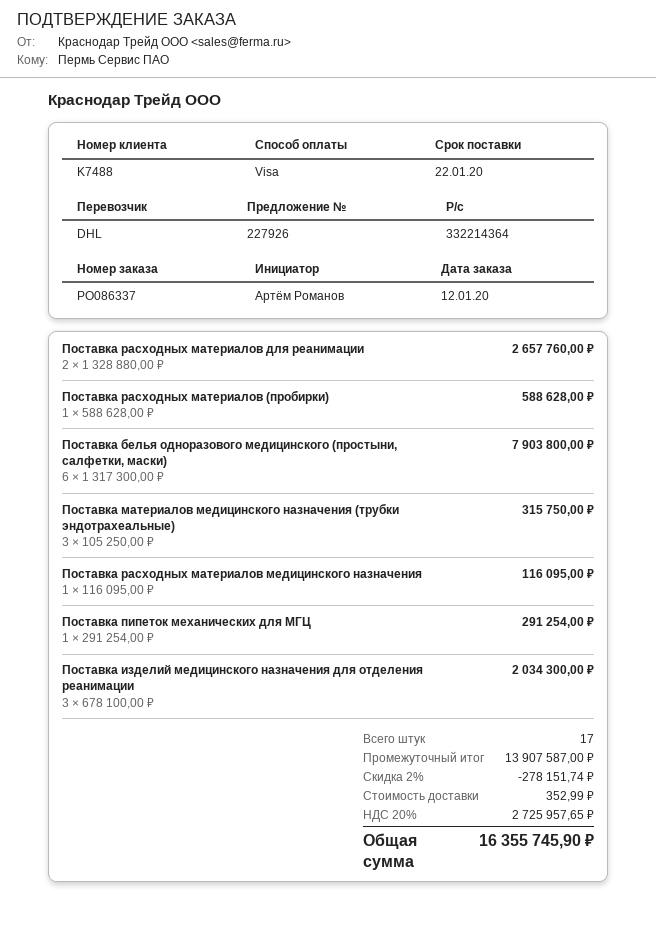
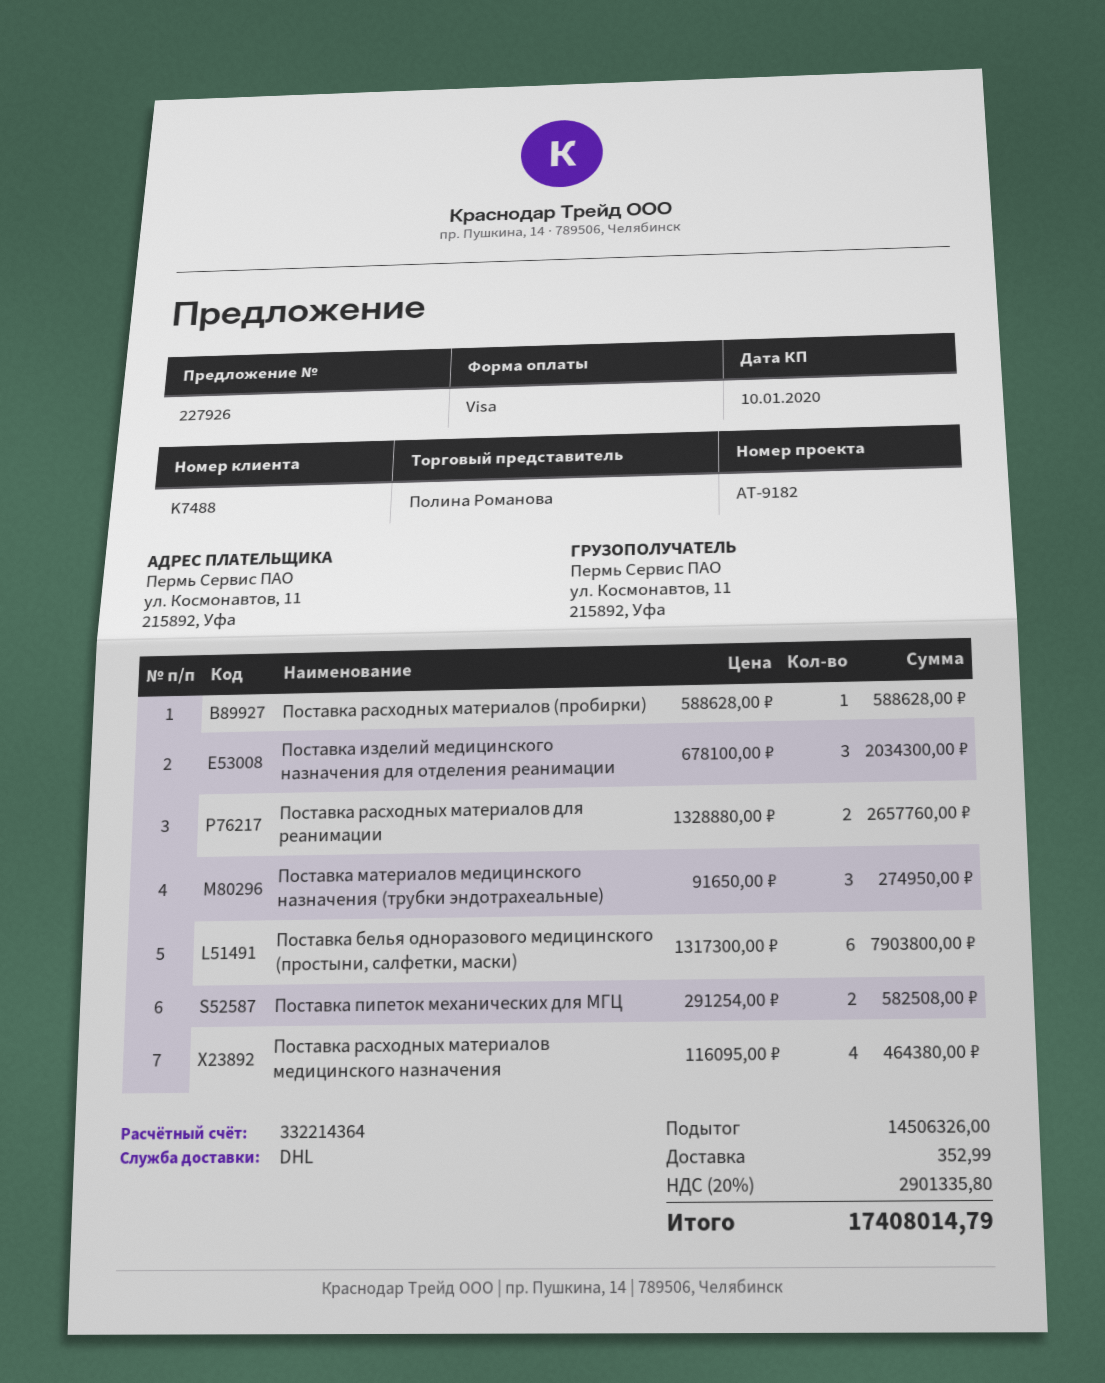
Поставка материалов медицинского назначения (трубки эндотрахеальные): 3 x 105250.00 = 315750.00 -> 3 x 91650.00 = 274950.00
Поставка расходных материалов медицинского назначения: 1 x 116095.00 = 116095.00 -> 4 x 116095.00 = 464380.00
Поставка пипеток механических для МГЦ: 1 x 291254.00 = 291254.00 -> 2 x 291254.00 = 582508.00
subtotal: 13907587.00 -> 14506326.00
discount: 2% = 278151.74 -> none
tax: 20% = 2725957.65 -> 20% = 2901335.80
total: 16355745.90 -> 17408014.79

